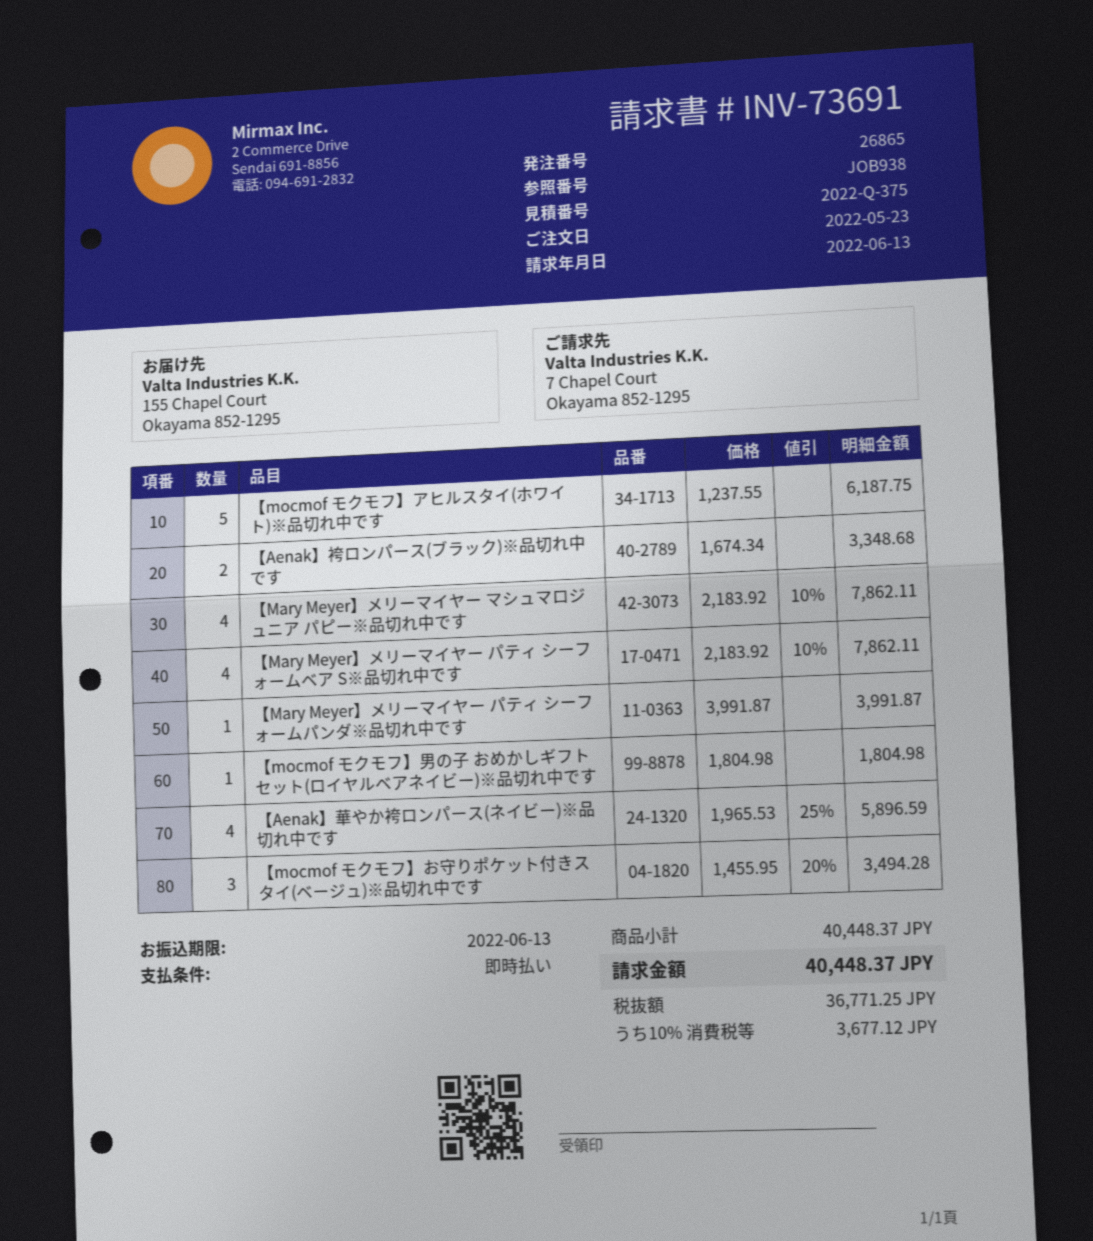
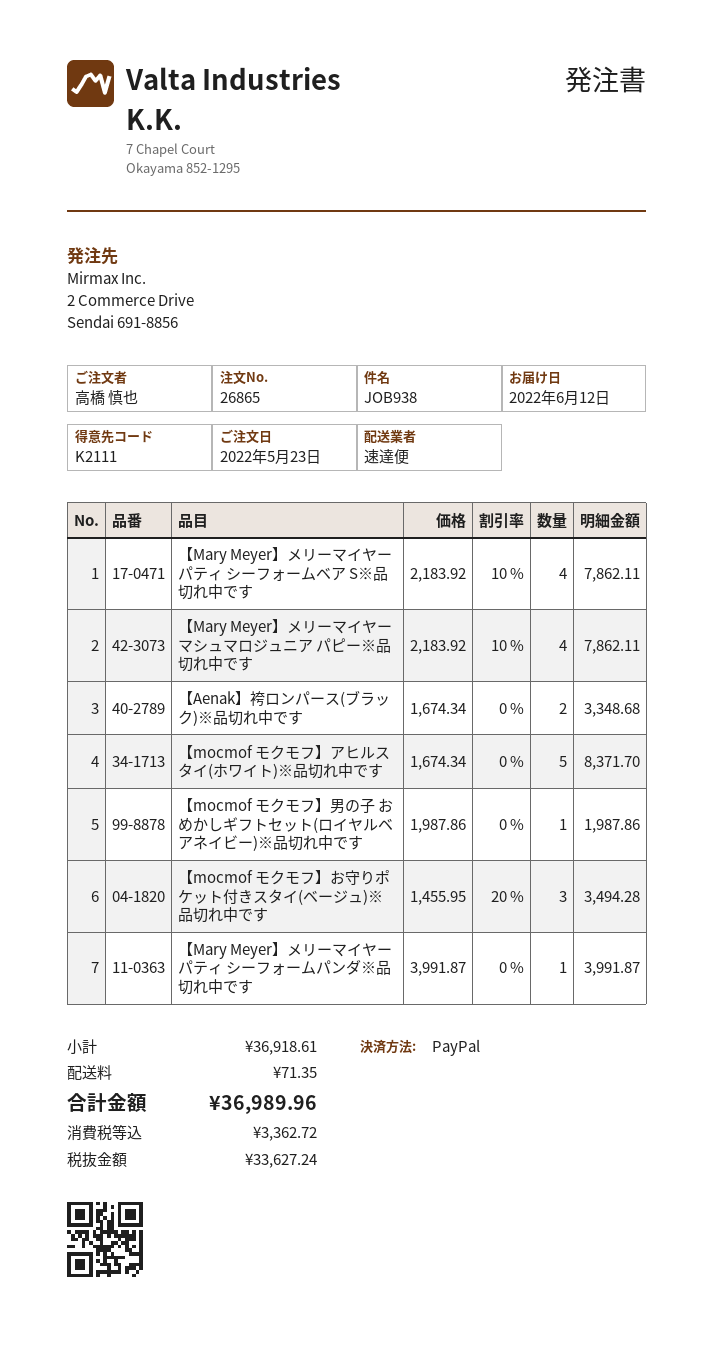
【mocmof モクモフ】アヒルスタイ(ホワイト)※品切れ中です: 5 x 1237.55 = 6187.75 -> 5 x 1674.34 = 8371.70
【mocmof モクモフ】男の子 おめかしギフトセット(ロイヤルベアネイビー)※品切れ中です: 1 x 1804.98 = 1804.98 -> 1 x 1987.86 = 1987.86
【Aenak】華やか袴ロンパース(ネイビー)※品切れ中です: 4 x 1965.53 - 25% = 5896.59 -> none
subtotal: 40448.37 -> 36918.61
shipping: none -> 71.35
net: 36771.25 -> 33627.24
tax: 3677.12 -> 3362.72
total: 40448.37 -> 36989.96

